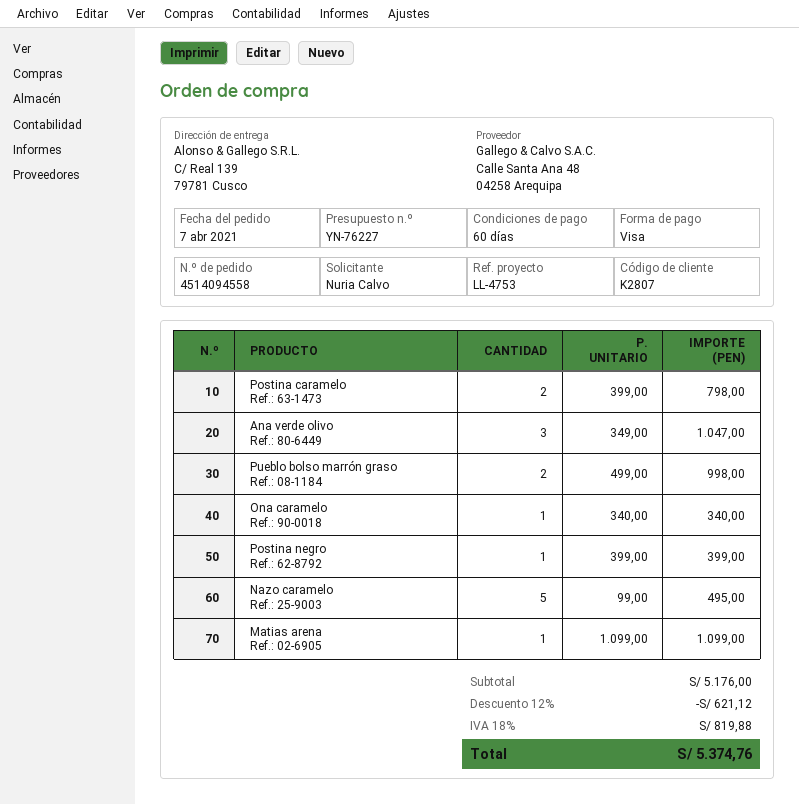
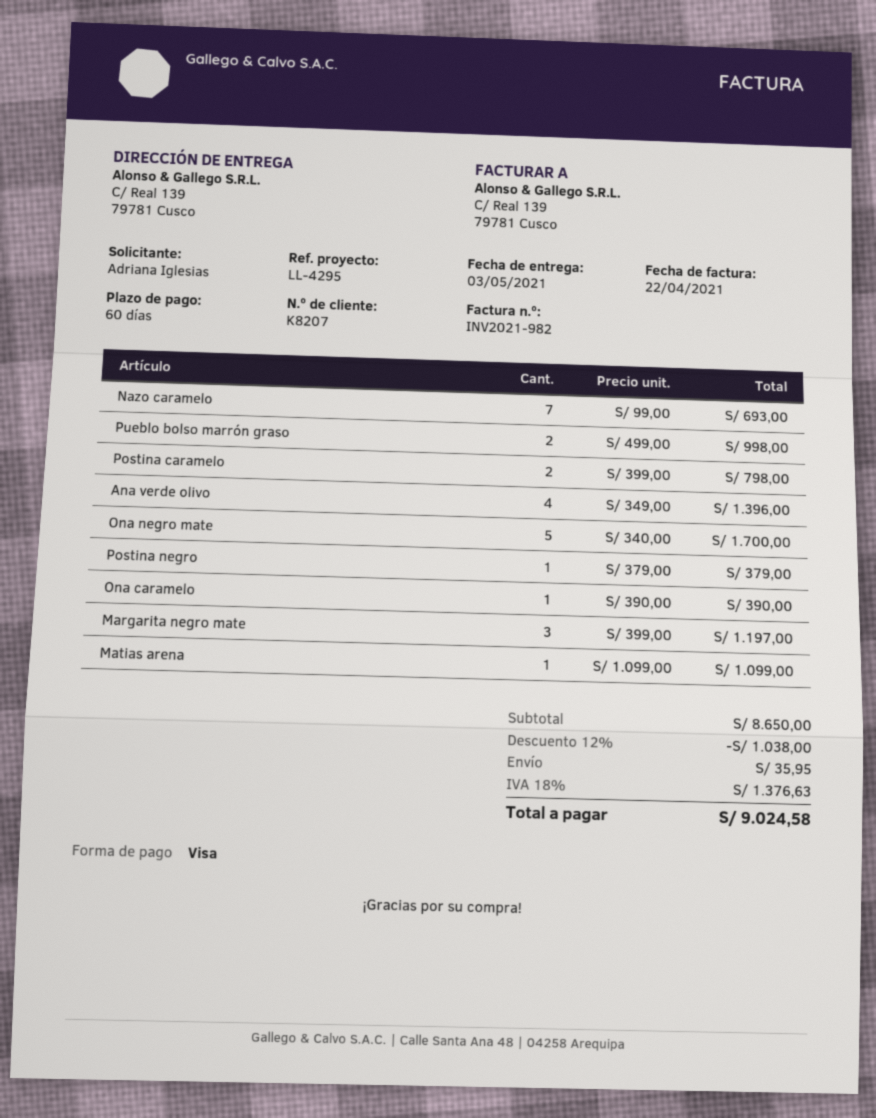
customer number: K2807 -> K8207
reference: LL-4753 -> LL-4295
ordered by: Nuria Calvo -> Adriana Iglesias
Ana verde olivo: 3 x 349.00 = 1047.00 -> 4 x 349.00 = 1396.00
Ona caramelo: 1 x 340.00 = 340.00 -> 1 x 390.00 = 390.00
Postina negro: 1 x 399.00 = 399.00 -> 1 x 379.00 = 379.00
Nazo caramelo: 5 x 99.00 = 495.00 -> 7 x 99.00 = 693.00
Ona negro mate: none -> 5 x 340.00 = 1700.00
Margarita negro mate: none -> 3 x 399.00 = 1197.00
subtotal: 5176.00 -> 8650.00
discount: 12% = 621.12 -> 12% = 1038.00
shipping: none -> 35.95
tax: 18% = 819.88 -> 18% = 1376.63
total: 5374.76 -> 9024.58

